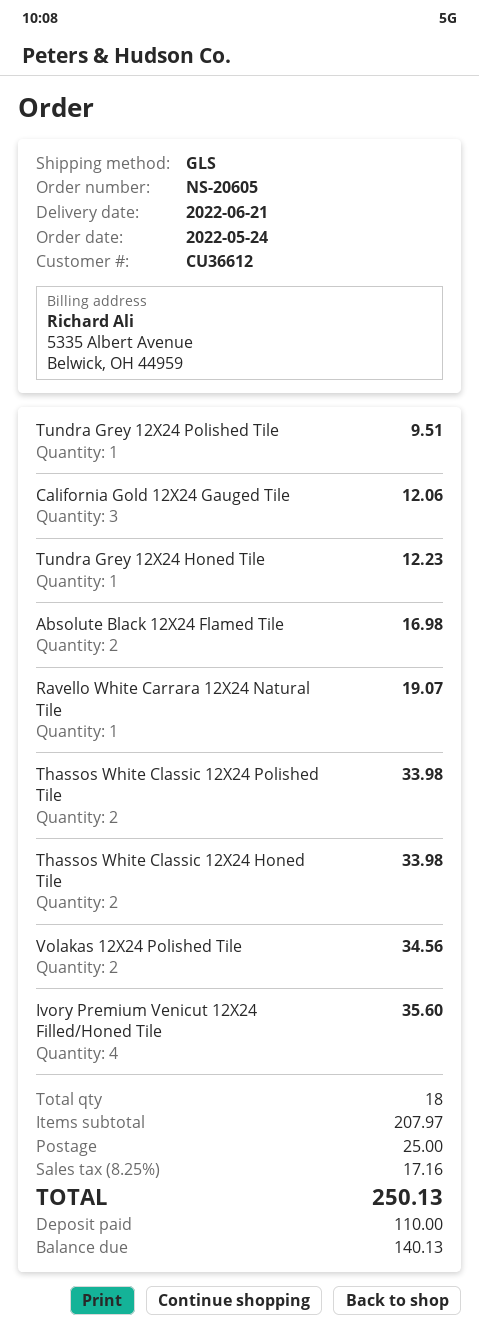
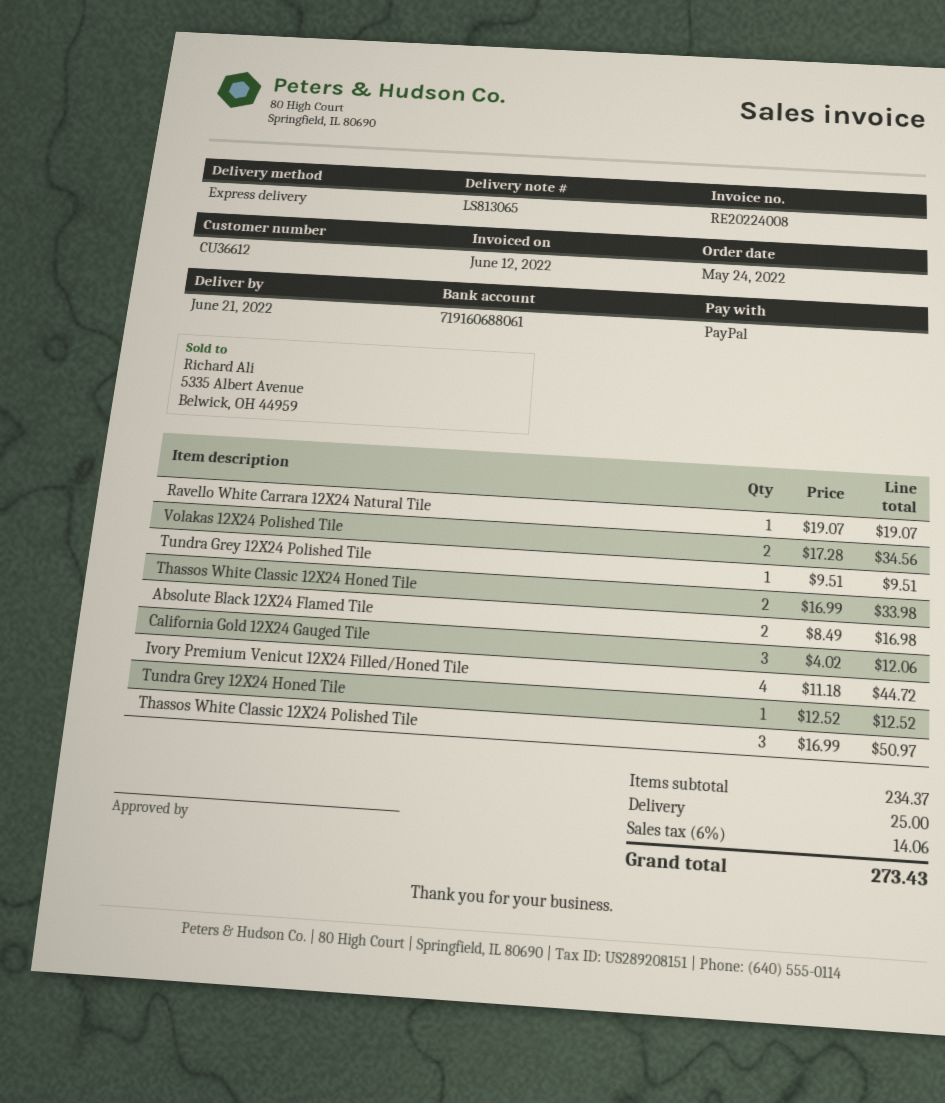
shipping method: GLS -> express
Tundra Grey 12X24 Honed Tile: 1 for 12.23 -> 1 for 12.52
Thassos White Classic 12X24 Polished Tile: 2 for 33.98 -> 3 for 50.97
Ivory Premium Venicut 12X24 Filled/Honed Tile: 4 for 35.60 -> 4 for 44.72
subtotal: 207.97 -> 234.37
tax: 8.25% = 17.16 -> 6% = 14.06
total: 250.13 -> 273.43

